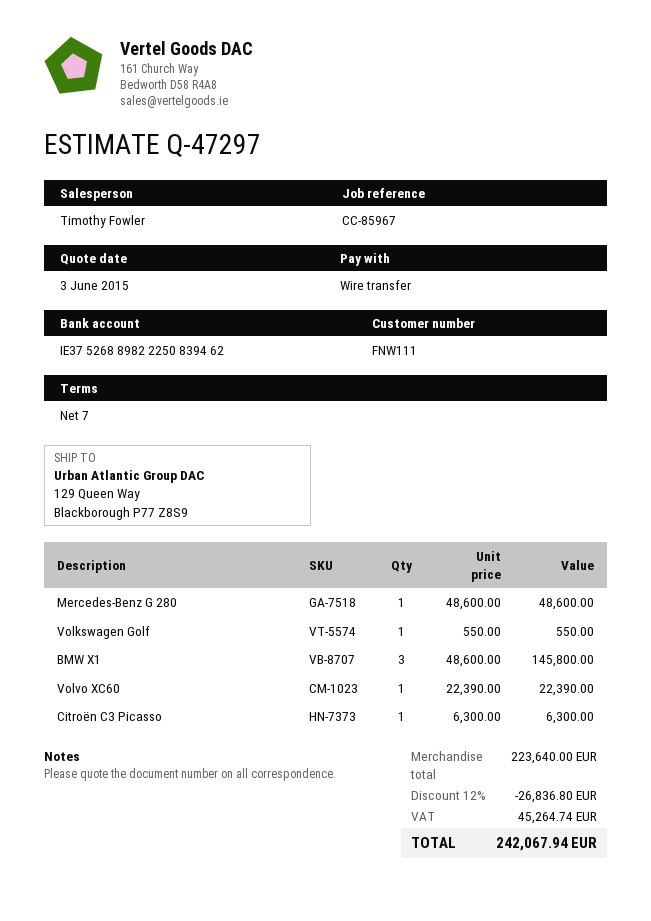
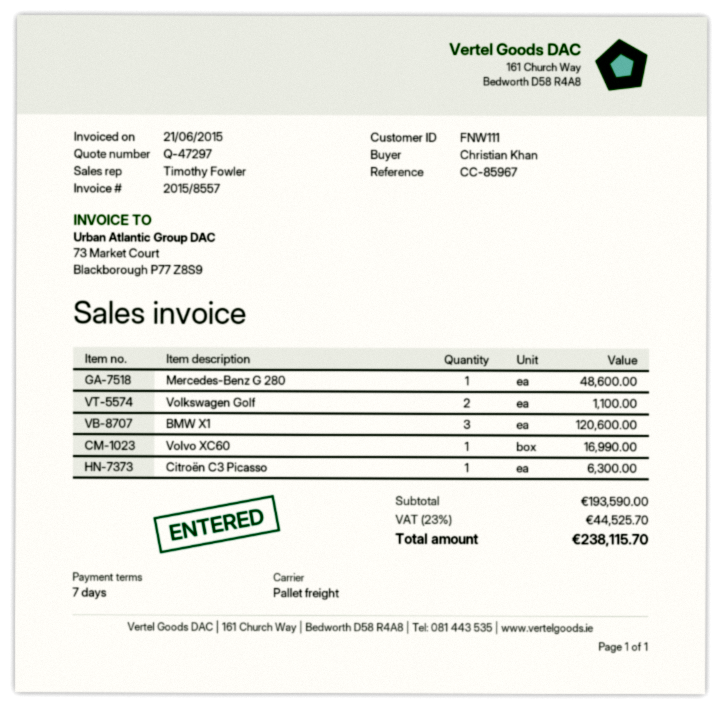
Volkswagen Golf: 1 for 550.00 -> 2 for 1100.00
BMW X1: 3 for 145800.00 -> 3 for 120600.00
Volvo XC60: 1 for 22390.00 -> 1 for 16990.00
subtotal: 223640.00 -> 193590.00
discount: 12% = 26836.80 -> none
tax: 45264.74 -> 44525.70
total: 242067.94 -> 238115.70

